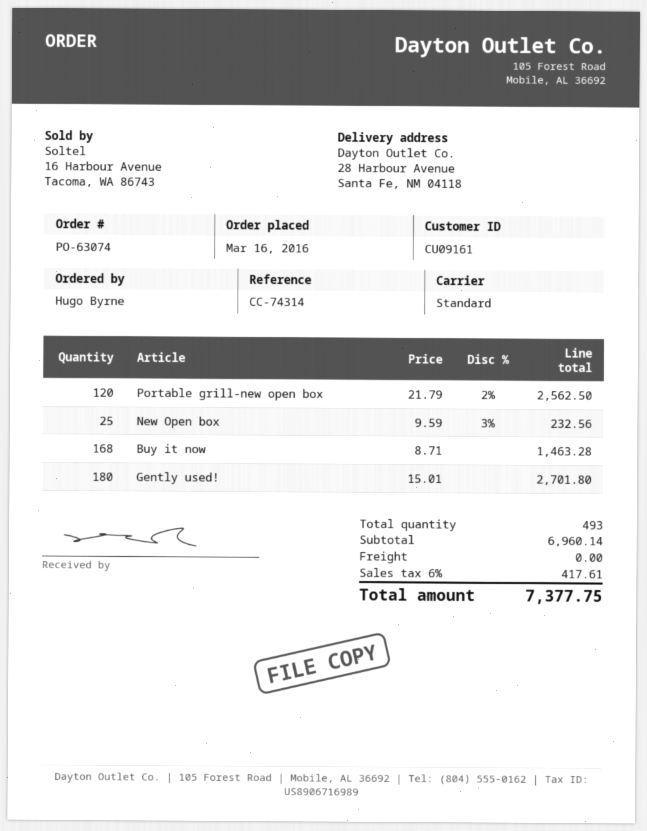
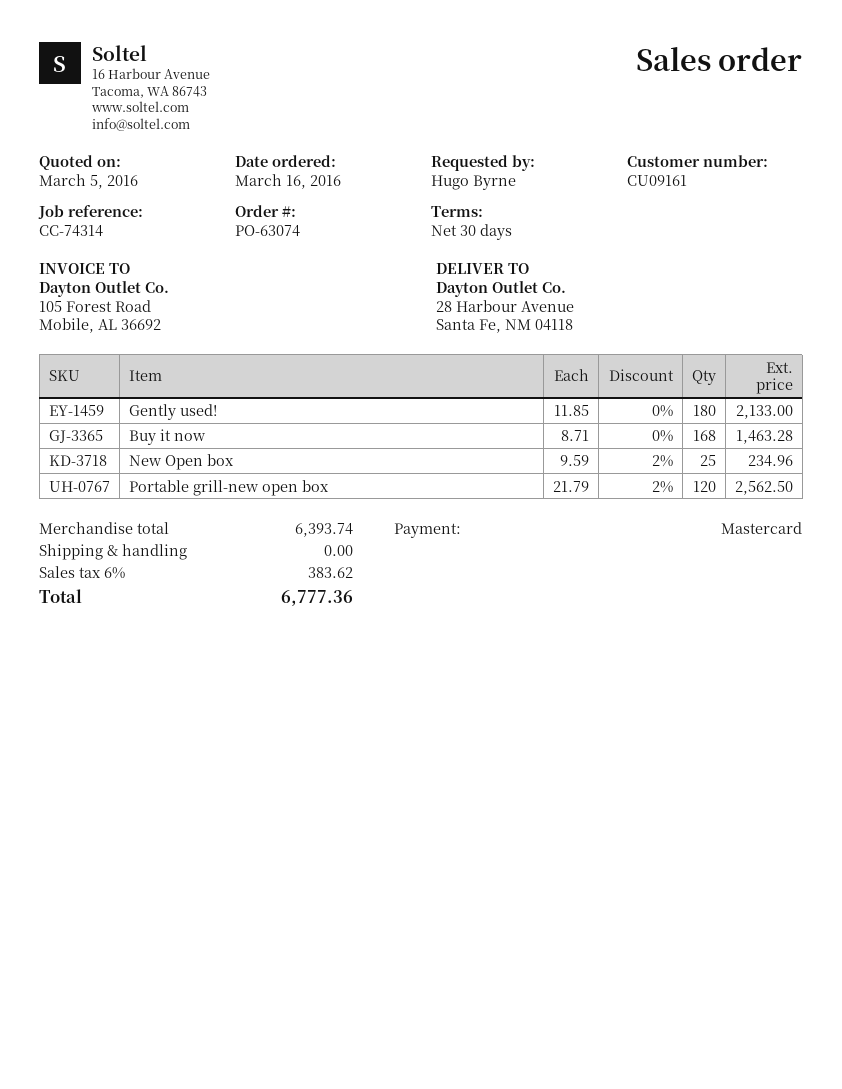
New Open box: 25 x 9.59 - 3% = 232.56 -> 25 x 9.59 - 2% = 234.96
Gently used!: 180 x 15.01 = 2701.80 -> 180 x 11.85 = 2133.00
subtotal: 6960.14 -> 6393.74
tax: 6% = 417.61 -> 6% = 383.62
total: 7377.75 -> 6777.36

